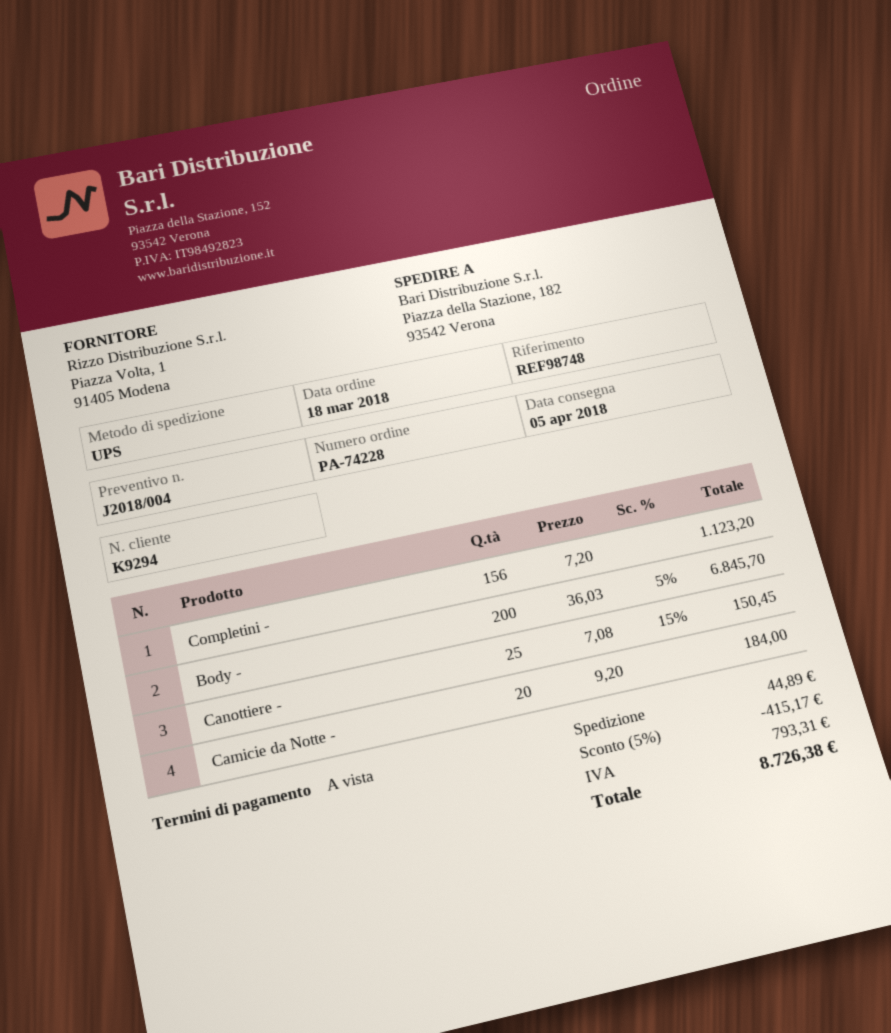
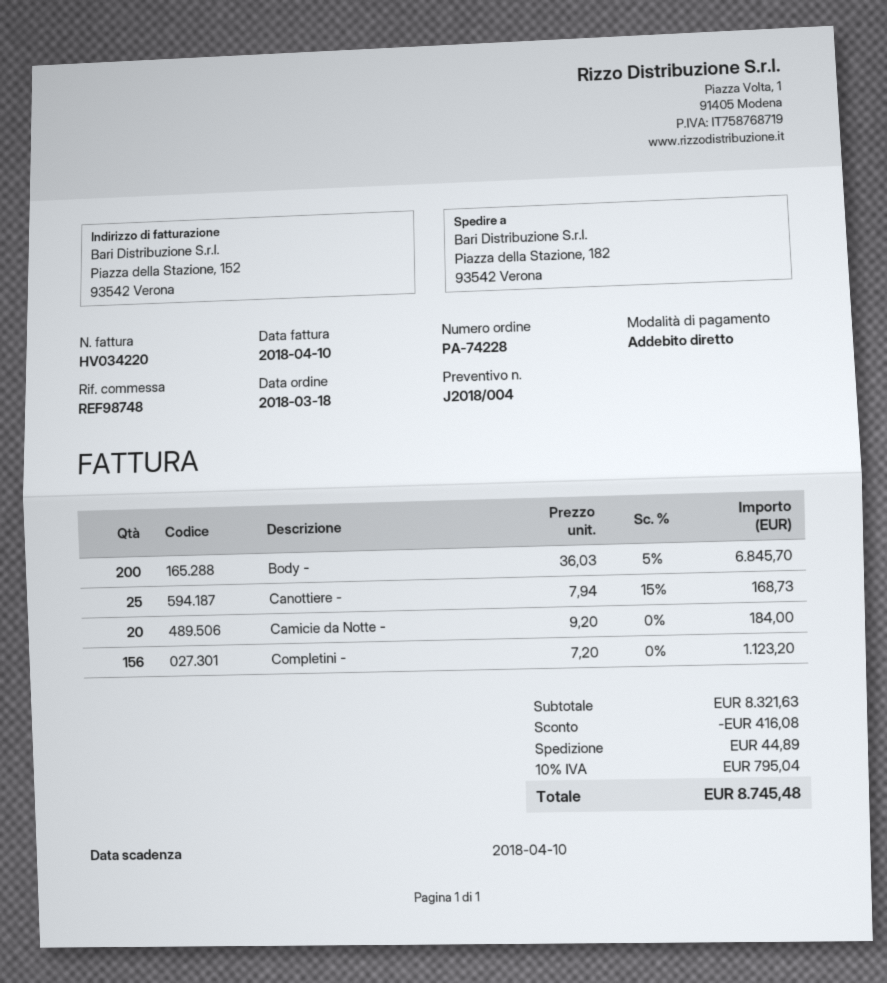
Canottiere -: 25 x 7.08 - 15% = 150.45 -> 25 x 7.94 - 15% = 168.73
discount: 415.17 -> 416.08
tax: 793.31 -> 795.04
total: 8726.38 -> 8745.48

